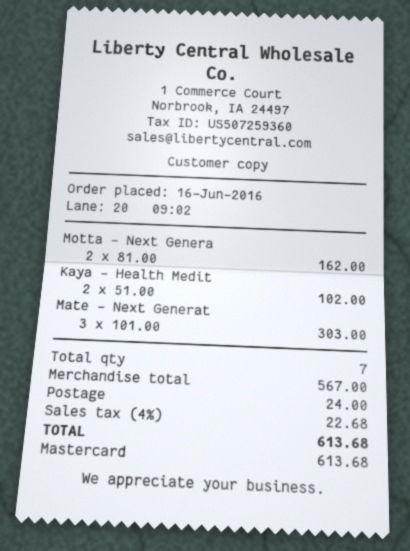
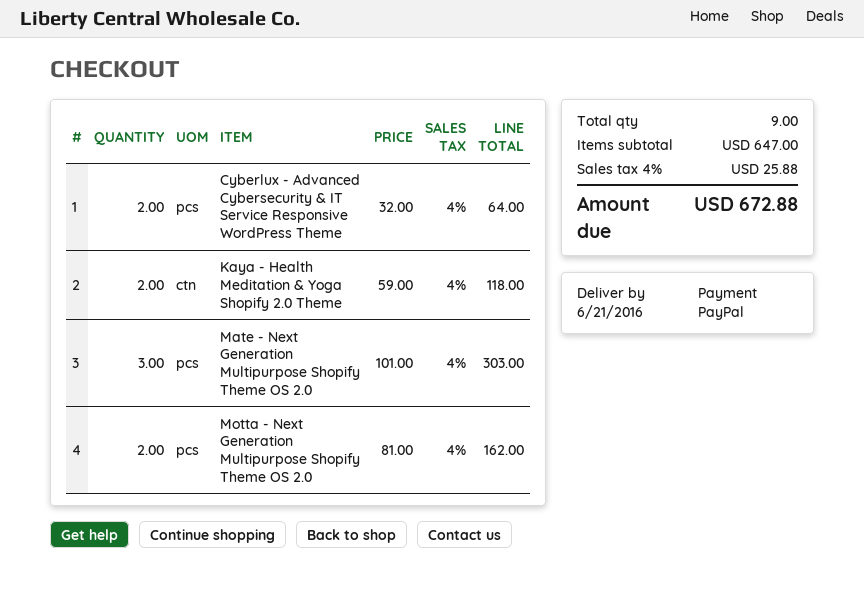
payment method: Mastercard -> PayPal
Kaya - Health Medit: 2 x 51.00 = 102.00 -> 2 x 59.00 = 118.00
Cyberlux - Advanced Cybersecurity & IT Service Responsive WordPress Theme: none -> 2 x 32.00 = 64.00
total quantity: 7 -> 9
subtotal: 567.00 -> 647.00
shipping: 24.00 -> none
tax: 4% = 22.68 -> 4% = 25.88
total: 613.68 -> 672.88

